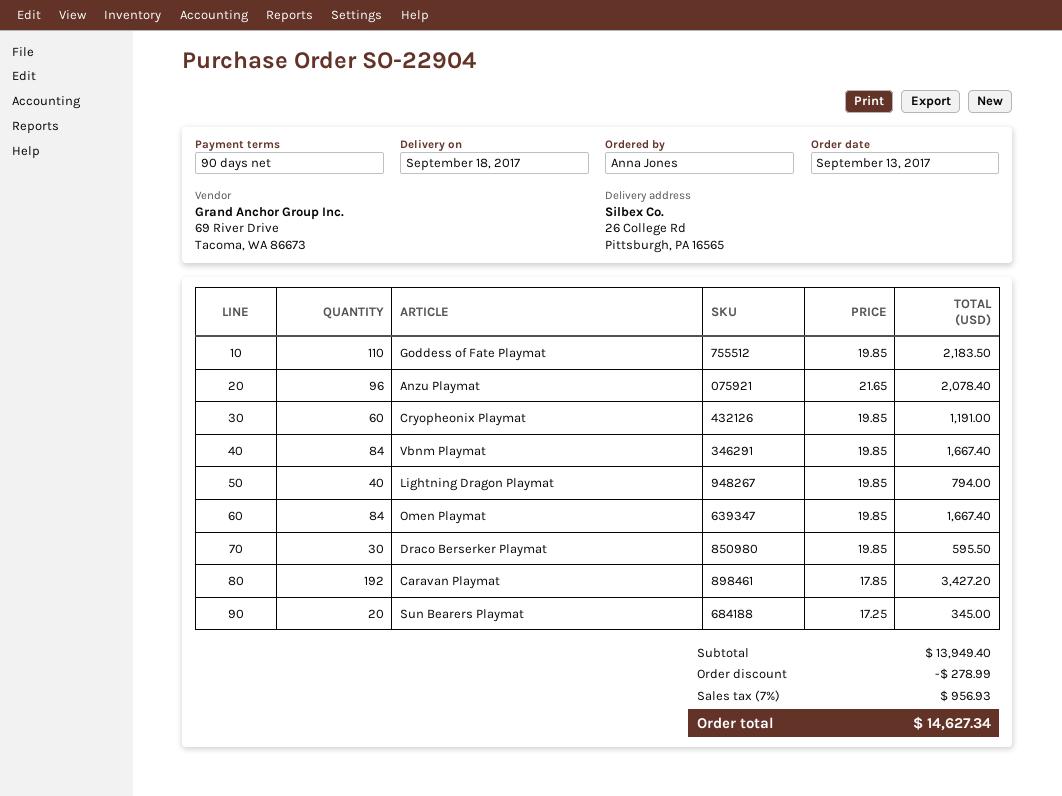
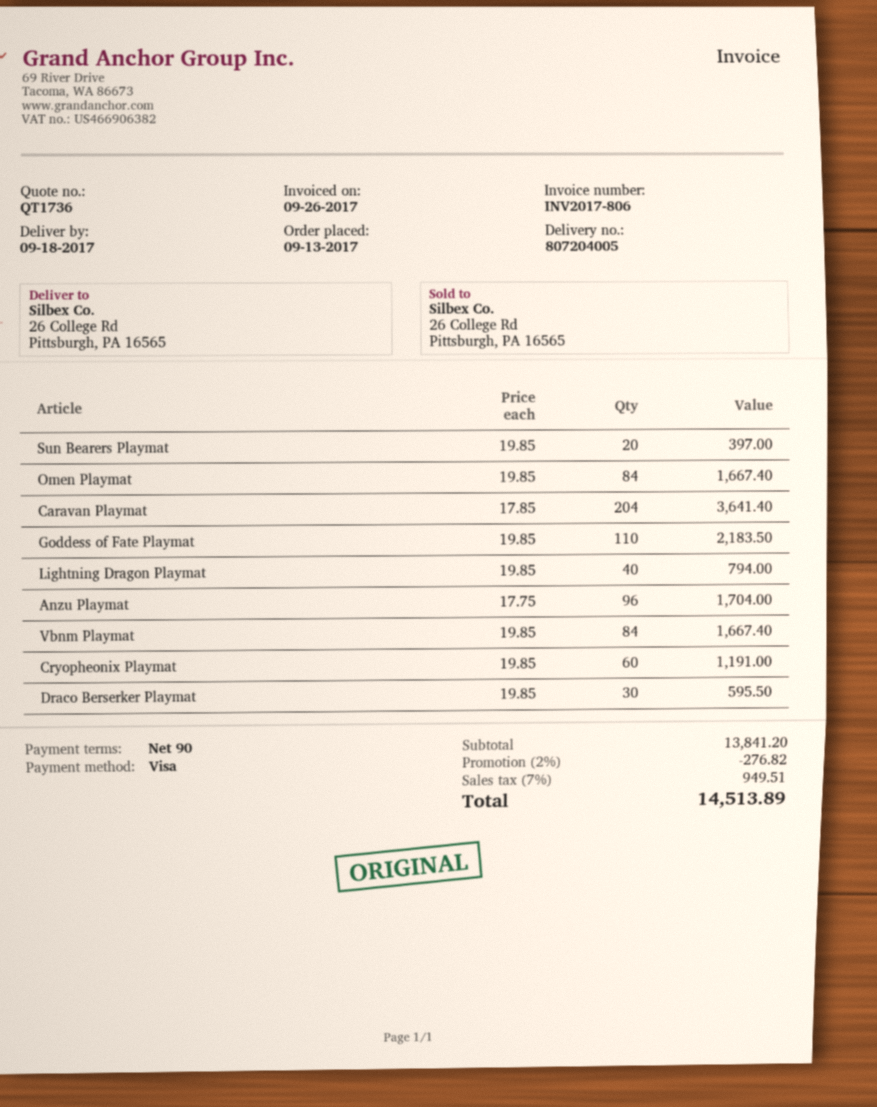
Anzu Playmat: 96 x 21.65 = 2078.40 -> 96 x 17.75 = 1704.00
Caravan Playmat: 192 x 17.85 = 3427.20 -> 204 x 17.85 = 3641.40
Sun Bearers Playmat: 20 x 17.25 = 345.00 -> 20 x 19.85 = 397.00
subtotal: 13949.40 -> 13841.20
discount: 278.99 -> 276.82
tax: 7% = 956.93 -> 7% = 949.51
total: 14627.34 -> 14513.89

